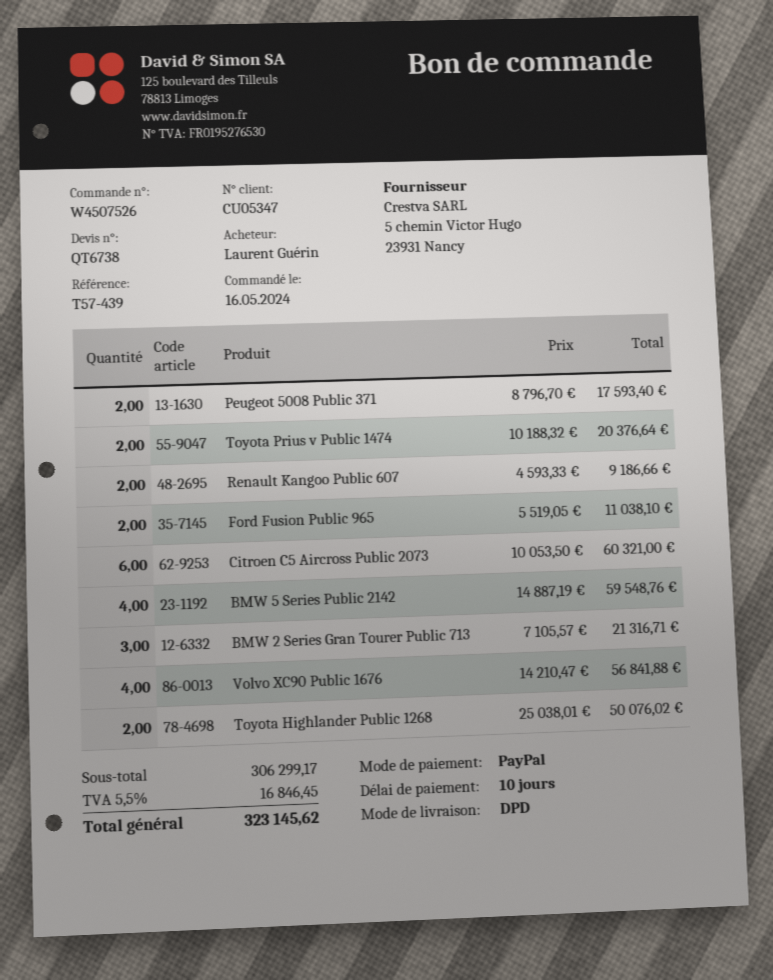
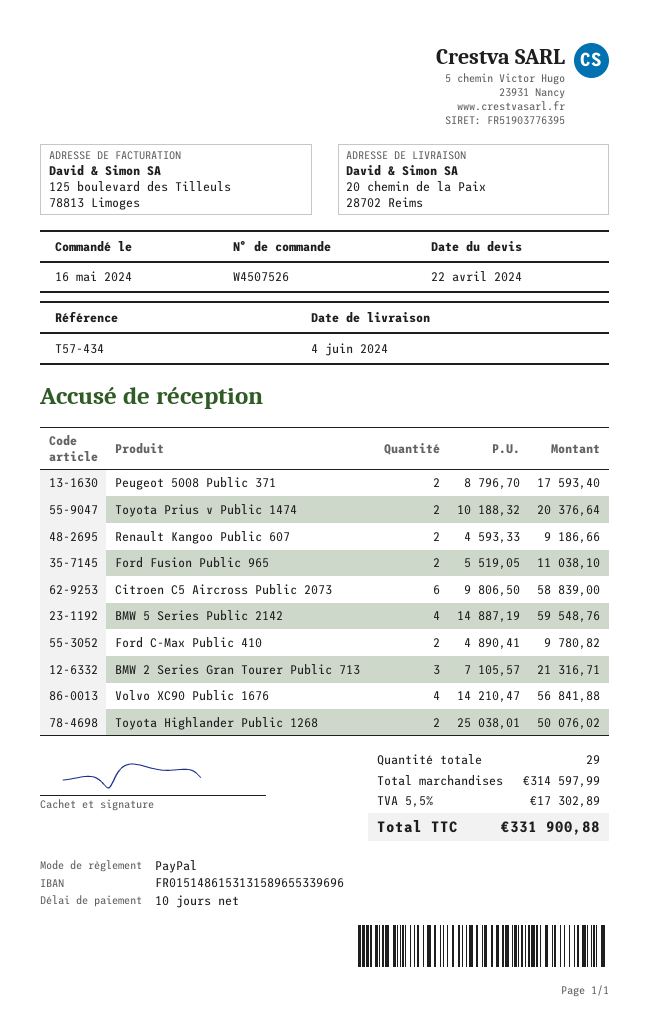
reference: T57-439 -> T57-434
Citroen C5 Aircross Public 2073: 6 x 10053.50 = 60321.00 -> 6 x 9806.50 = 58839.00
Ford C-Max Public 410: none -> 2 x 4890.41 = 9780.82
subtotal: 306299.17 -> 314597.99
tax: 5.5% = 16846.45 -> 5.5% = 17302.89
total: 323145.62 -> 331900.88

